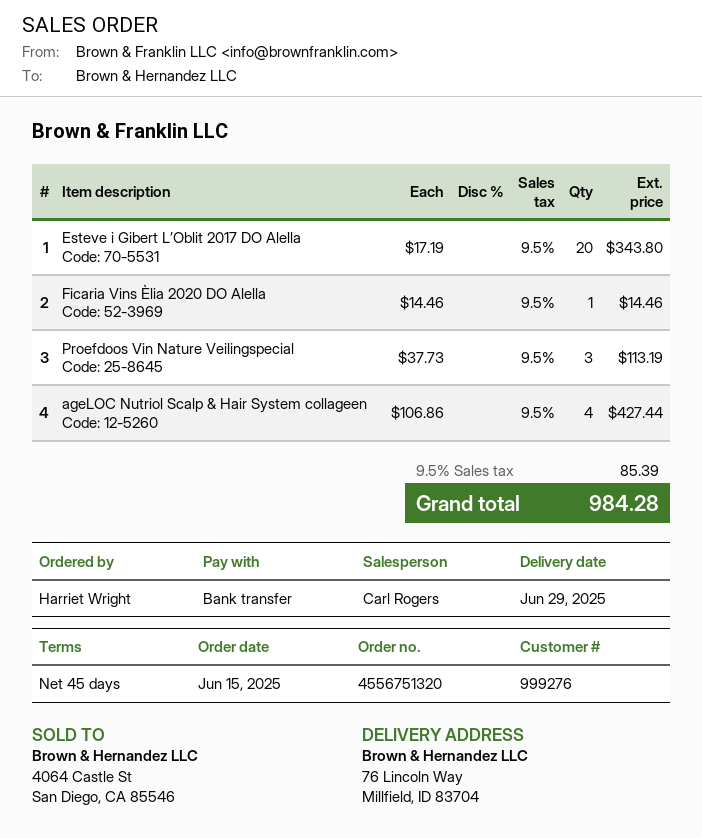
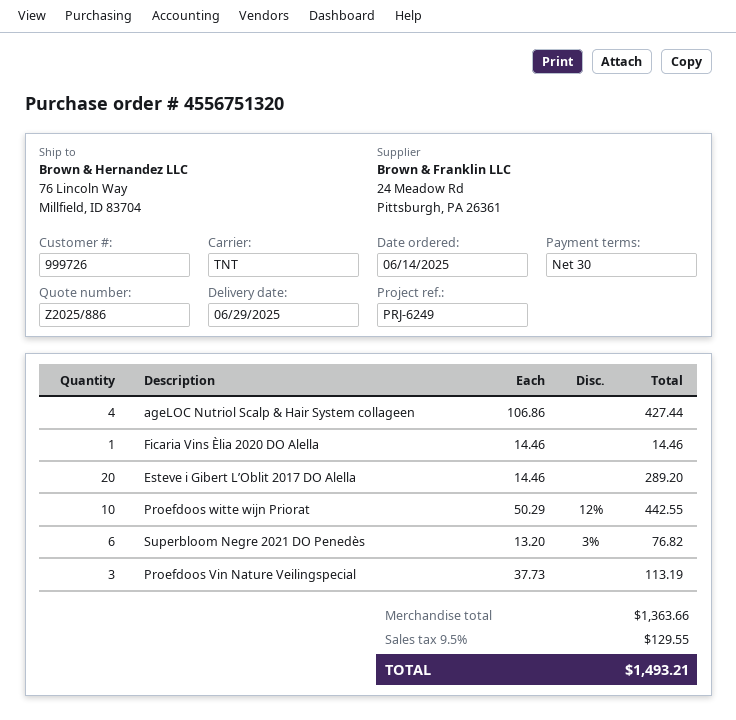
order date: 2025-06-15 -> 2025-06-14
payment terms: 45 days -> 30 days
customer number: 999276 -> 999726
Esteve i Gibert L’Oblit 2017 DO Alella: 20 x 17.19 = 343.80 -> 20 x 14.46 = 289.20
Proefdoos witte wijn Priorat: none -> 10 x 50.29 - 12% = 442.55
Superbloom Negre 2021 DO Penedès: none -> 6 x 13.20 - 3% = 76.82
tax: 9.5% = 85.39 -> 9.5% = 129.55
total: 984.28 -> 1493.21

